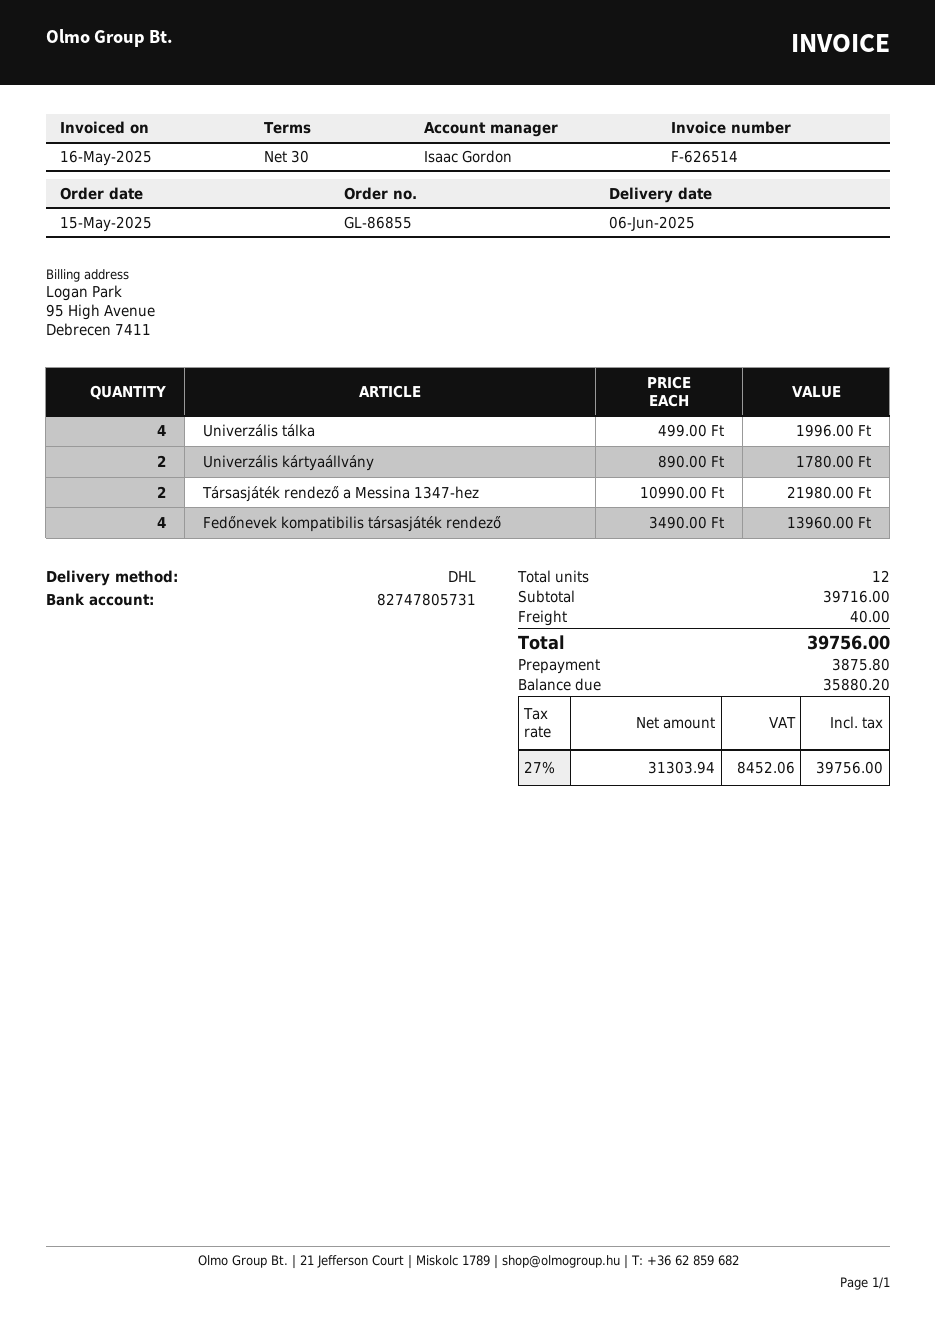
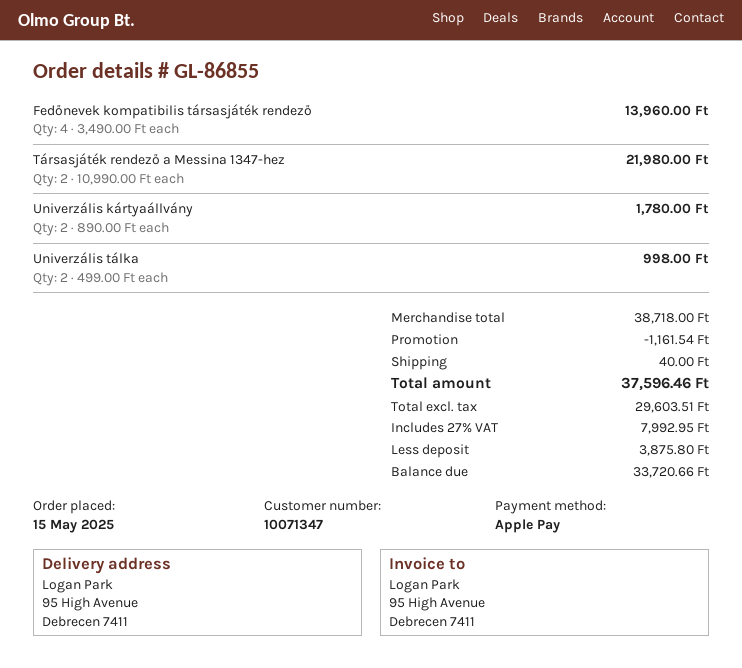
Univerzális tálka: 4 x 499.00 = 1996.00 -> 2 x 499.00 = 998.00
subtotal: 39716.00 -> 38718.00
discount: none -> 1161.54
net: 31303.94 -> 29603.51
tax: 27% = 8452.06 -> 27% = 7992.95
total: 39756.00 -> 37596.46
balance: 35880.20 -> 33720.66

